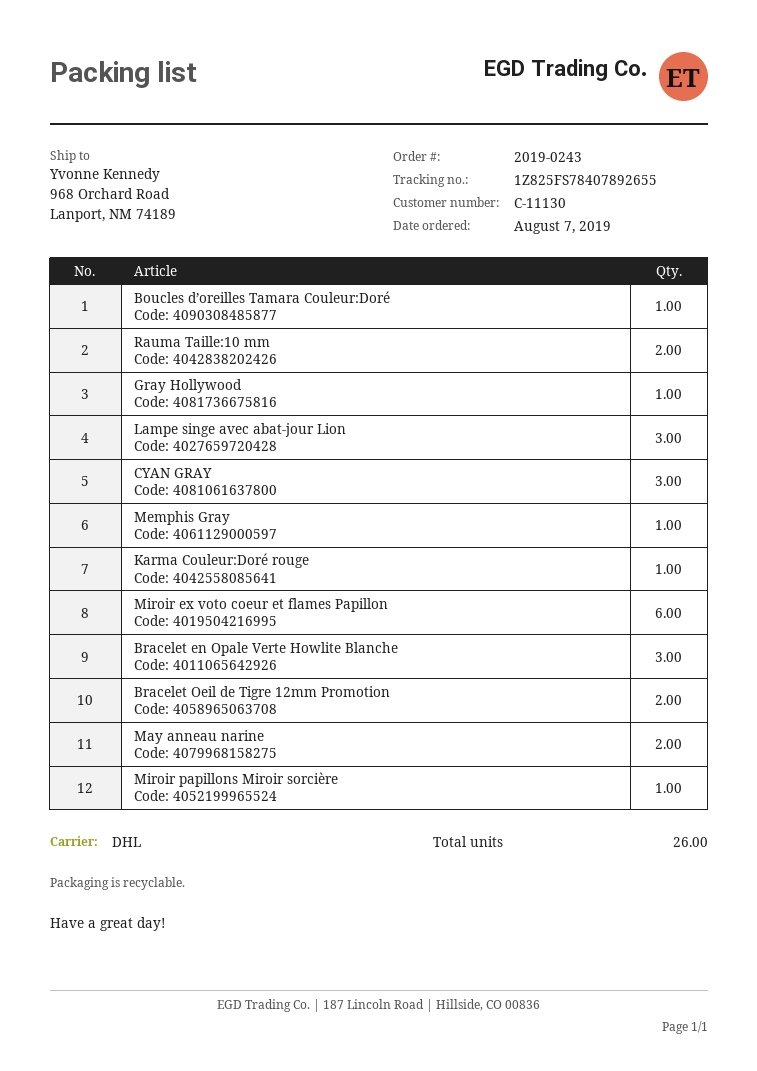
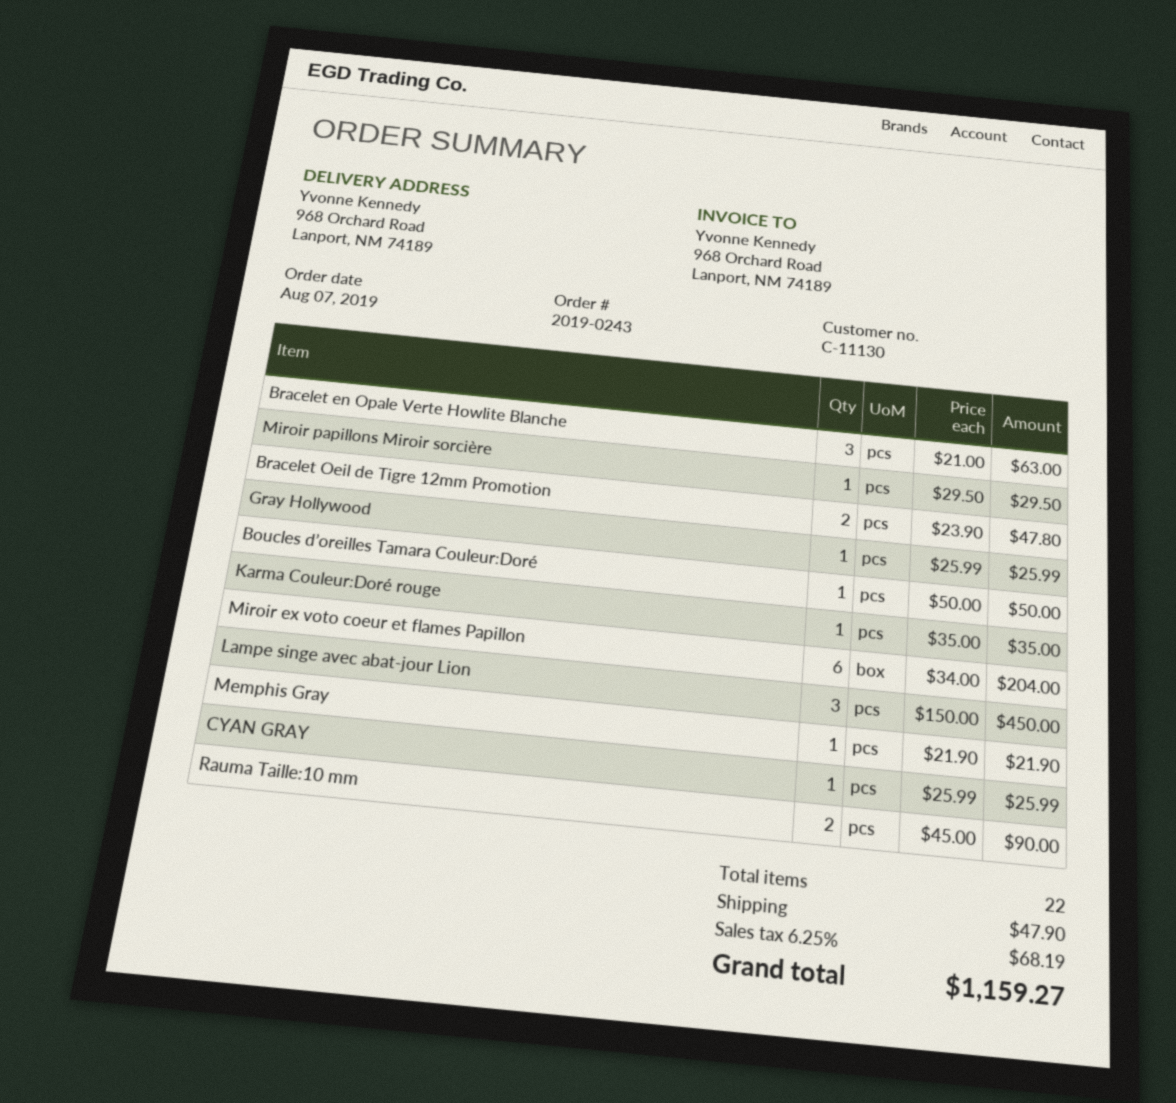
CYAN GRAY: 3 -> 1
May anneau narine: 2 -> none
total quantity: 26 -> 22

